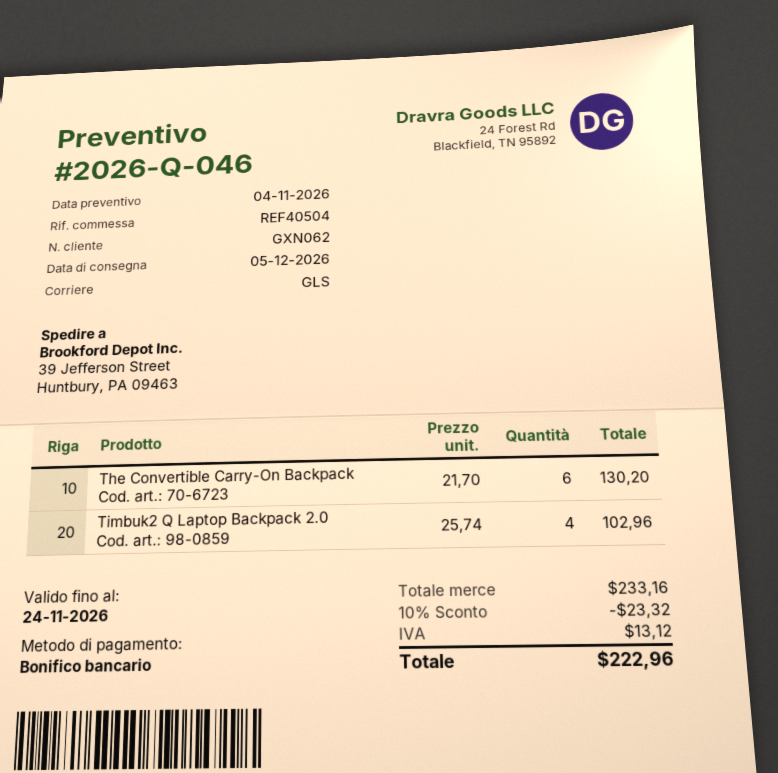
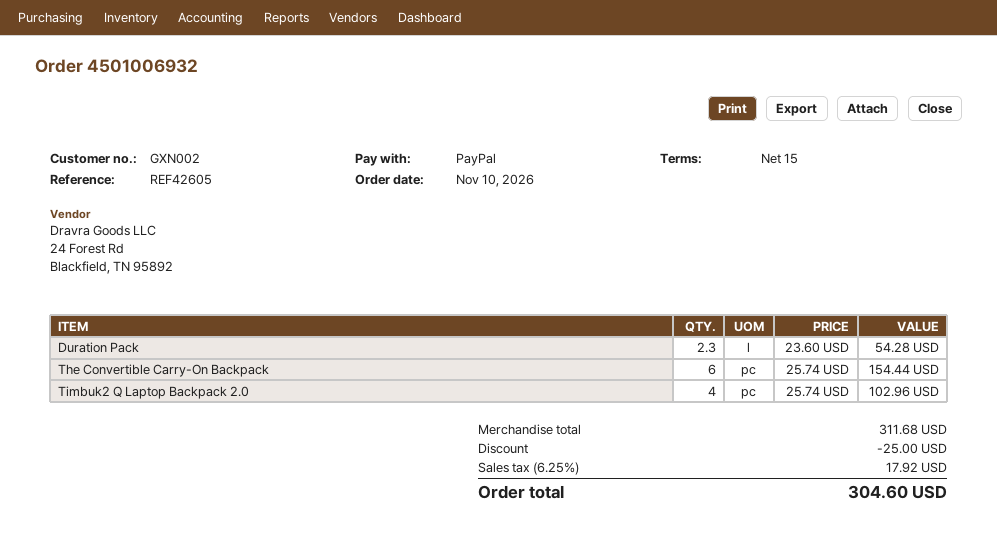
customer number: GXN062 -> GXN002
reference: REF40504 -> REF42605
payment method: bank transfer -> PayPal
The Convertible Carry-On Backpack: 6 x 21.70 = 130.20 -> 6 x 25.74 = 154.44
Duration Pack: none -> 2.3 x 23.60 = 54.28
subtotal: 233.16 -> 311.68
discount: 23.32 -> 25.00
tax: 13.12 -> 17.92
total: 222.96 -> 304.60

